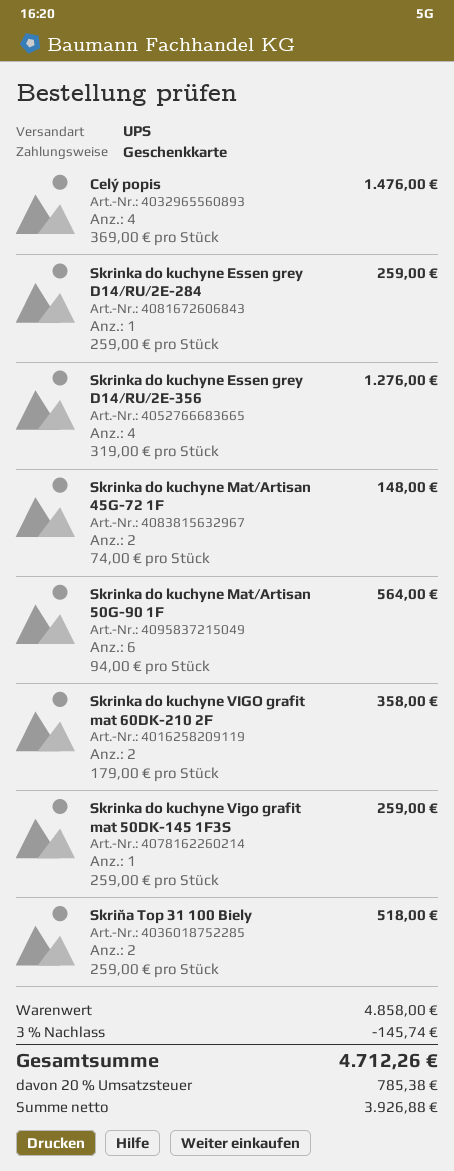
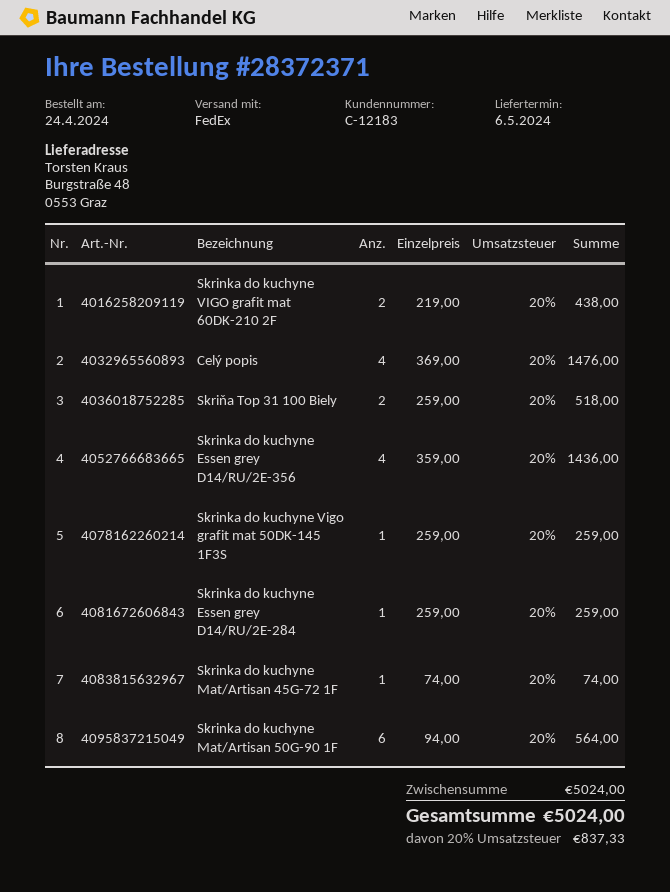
shipping method: UPS -> FedEx
Skrinka do kuchyne Essen grey D14/RU/2E-356: 4 x 319.00 = 1276.00 -> 4 x 359.00 = 1436.00
Skrinka do kuchyne Mat/Artisan 45G-72 1F: 2 x 74.00 = 148.00 -> 1 x 74.00 = 74.00
Skrinka do kuchyne VIGO grafit mat 60DK-210 2F: 2 x 179.00 = 358.00 -> 2 x 219.00 = 438.00
subtotal: 4858.00 -> 5024.00
discount: 3% = 145.74 -> none
tax: 20% = 785.38 -> 20% = 837.33
total: 4712.26 -> 5024.00

